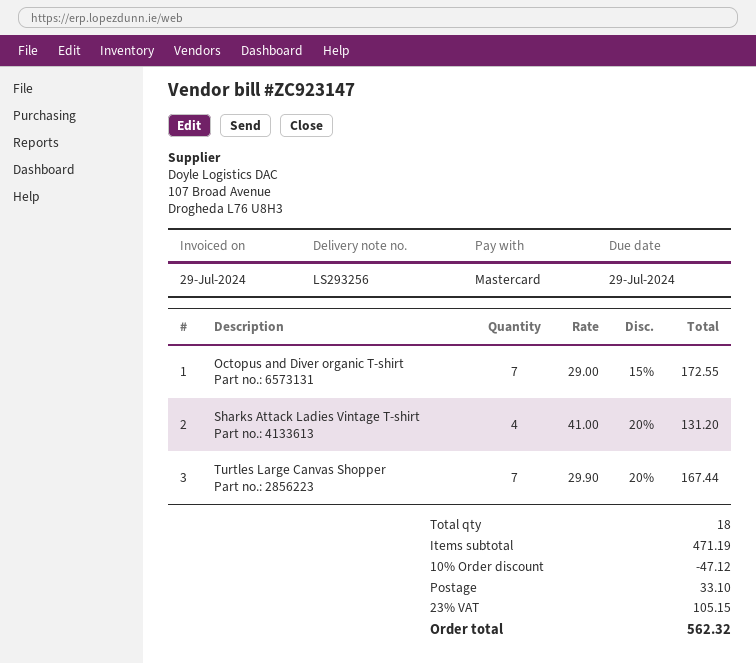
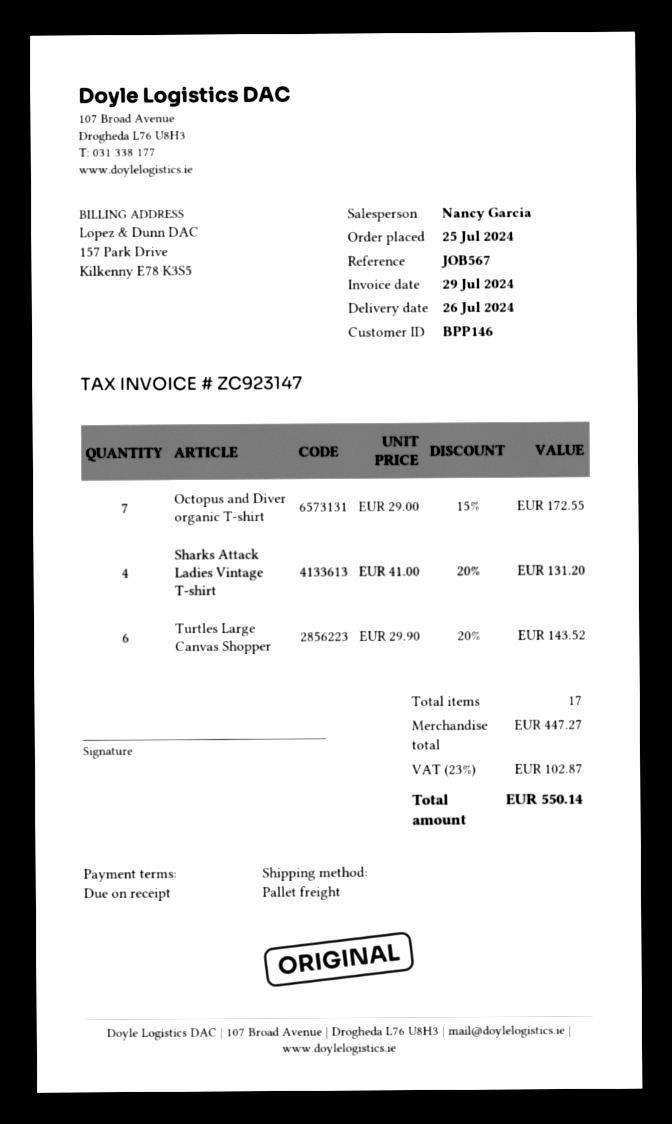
Turtles Large Canvas Shopper: 7 x 29.90 - 20% = 167.44 -> 6 x 29.90 - 20% = 143.52
total quantity: 18 -> 17
subtotal: 471.19 -> 447.27
discount: 10% = 47.12 -> none
shipping: 33.10 -> none
tax: 23% = 105.15 -> 23% = 102.87
total: 562.32 -> 550.14

